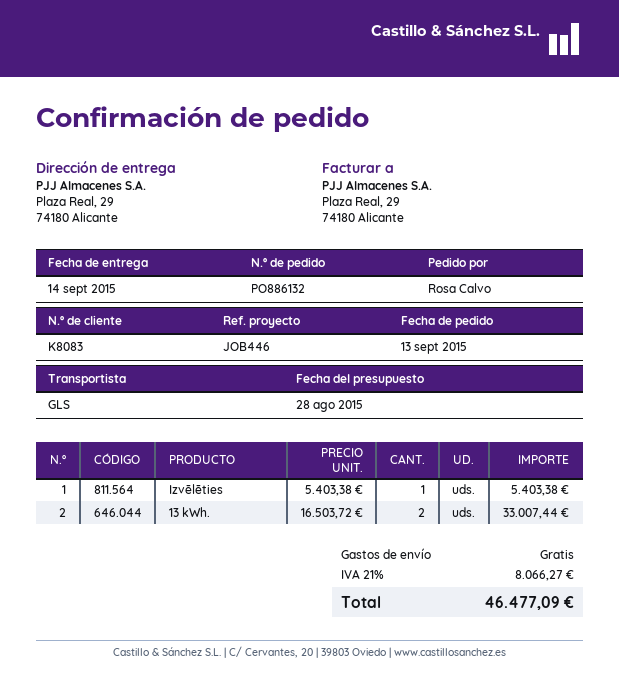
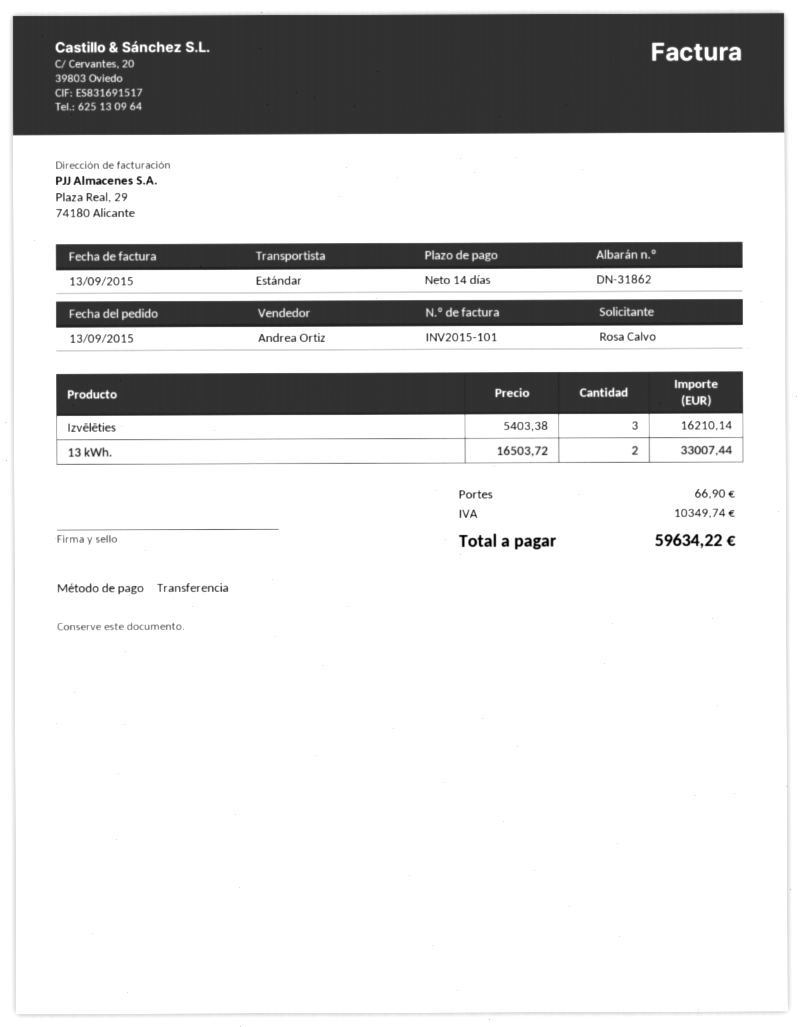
shipping method: GLS -> standard
Izvēlēties: 1 x 5403.38 = 5403.38 -> 3 x 5403.38 = 16210.14
shipping: 0.00 -> 66.90
tax: 8066.27 -> 10349.74
total: 46477.09 -> 59634.22

